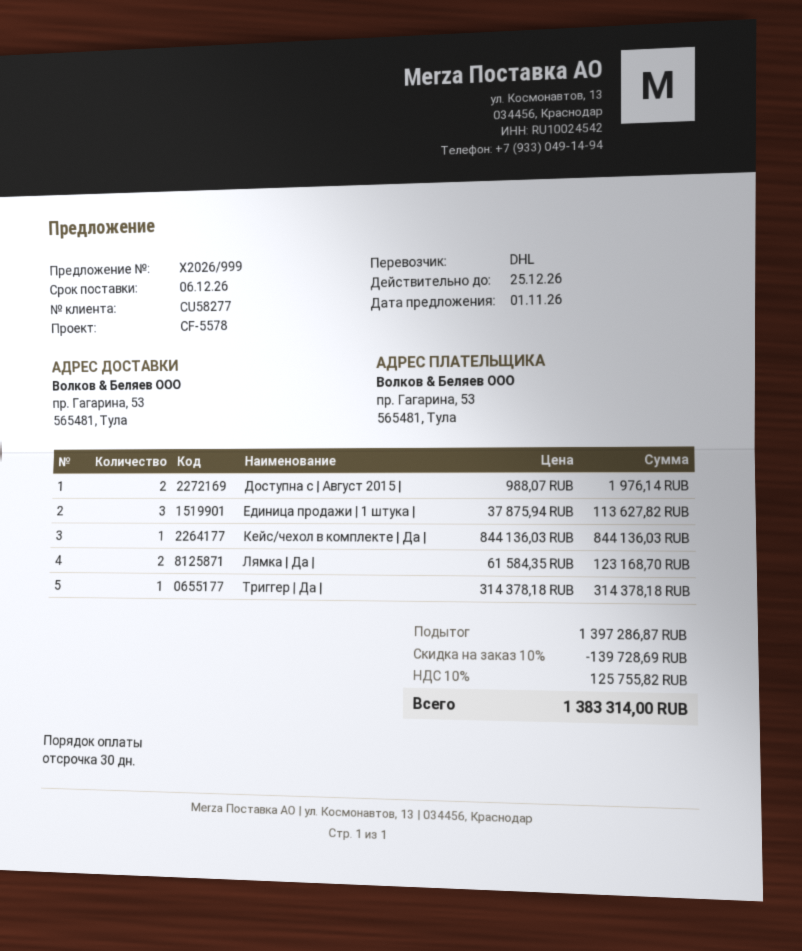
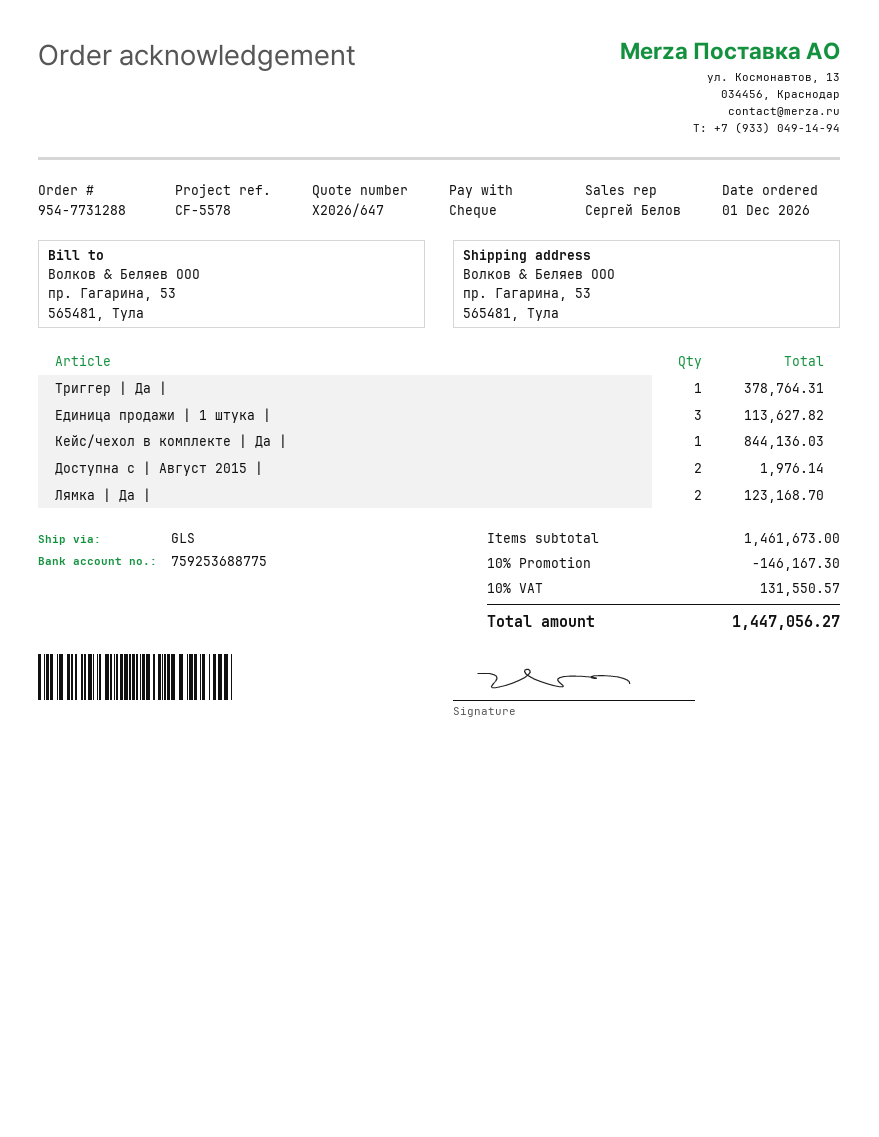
quote number: X2026/999 -> X2026/647
shipping method: DHL -> GLS
Триггер | Да |: 1 for 314378.18 -> 1 for 378764.31
subtotal: 1397286.87 -> 1461673.00
discount: 10% = 139728.69 -> 10% = 146167.30
tax: 10% = 125755.82 -> 10% = 131550.57
total: 1383314.00 -> 1447056.27

